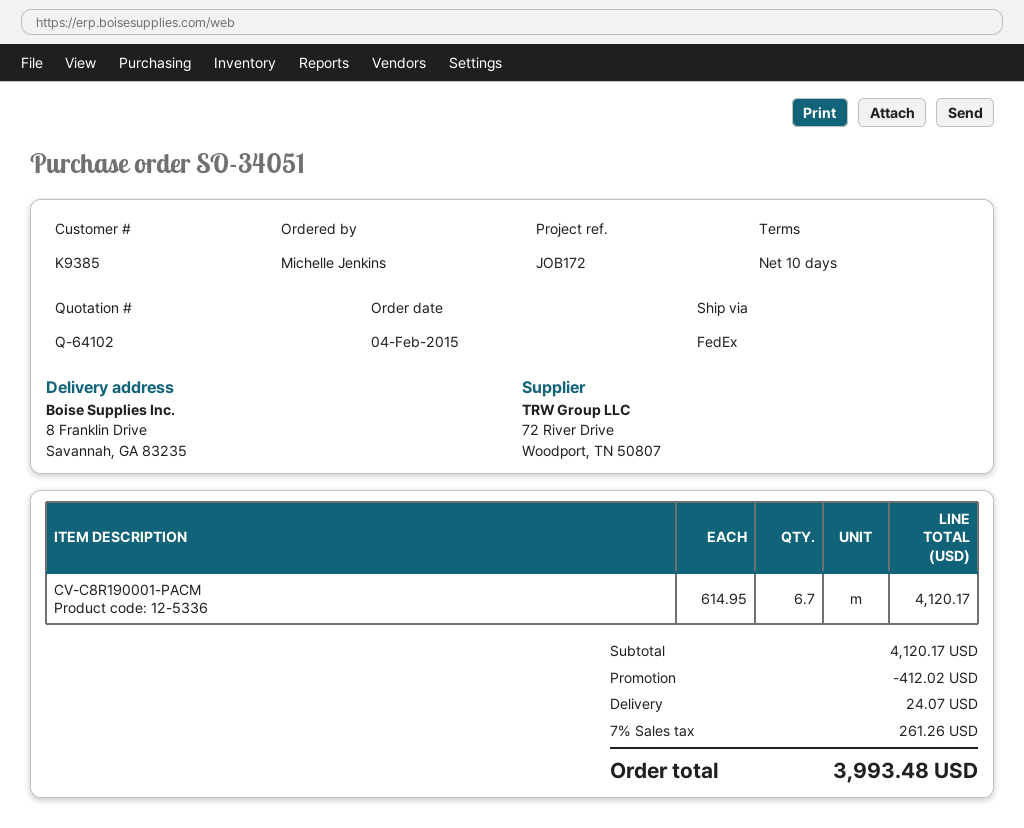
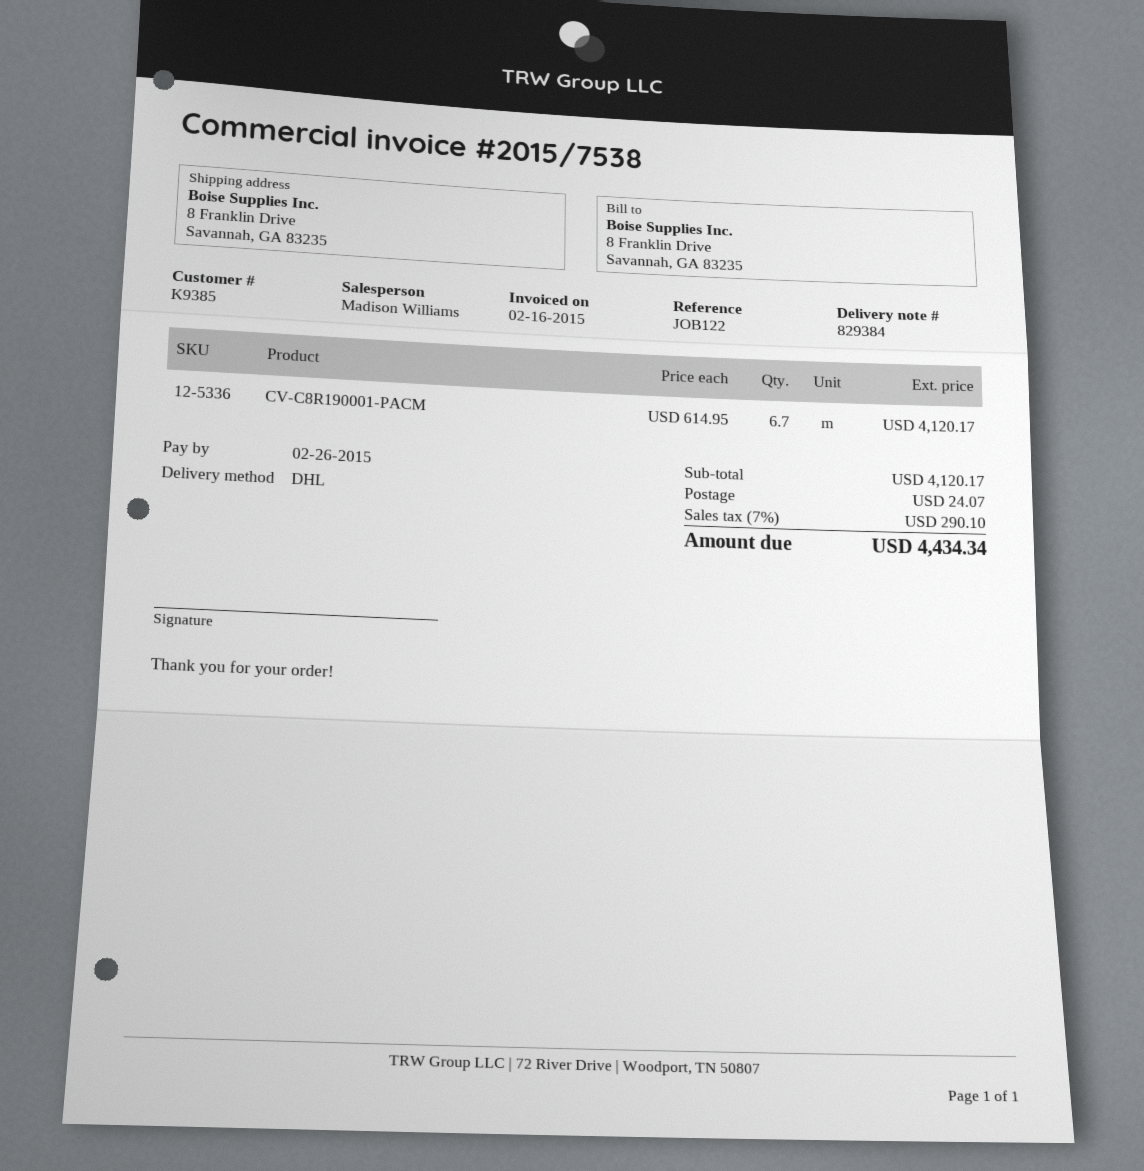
reference: JOB172 -> JOB122
shipping method: FedEx -> DHL
discount: 412.02 -> none
tax: 7% = 261.26 -> 7% = 290.10
total: 3993.48 -> 4434.34

